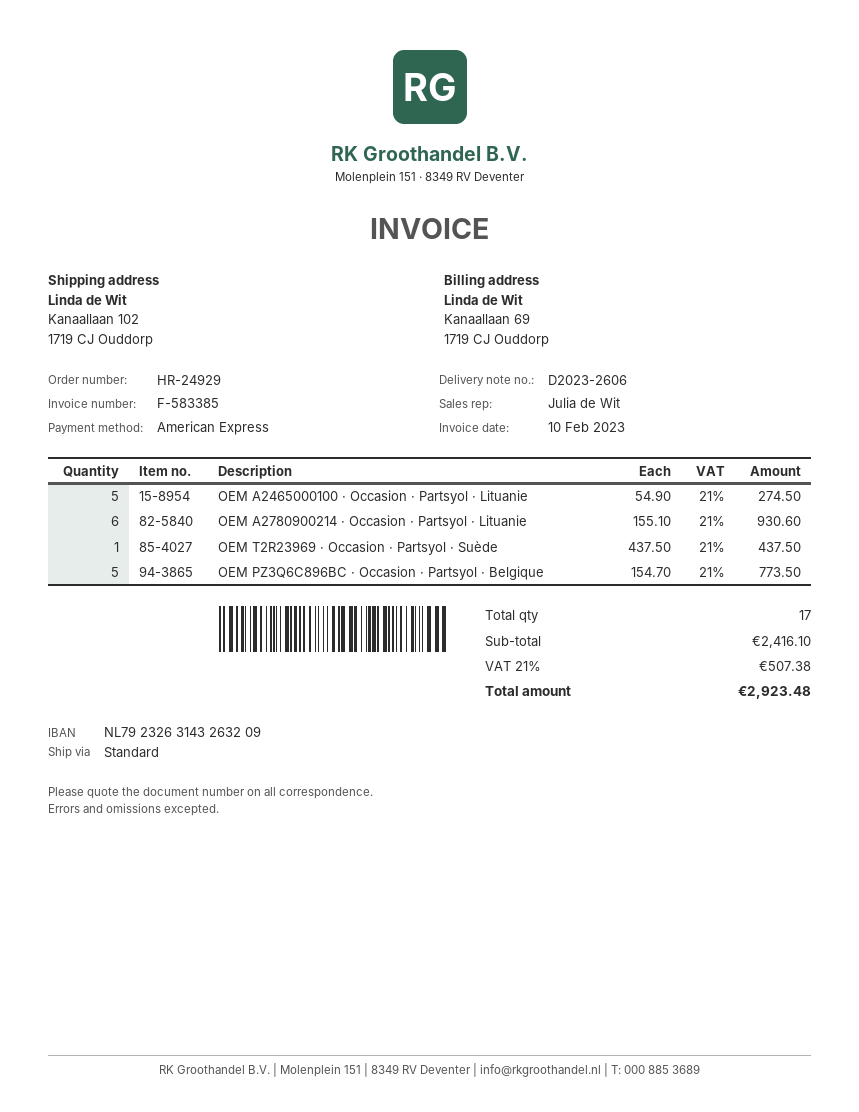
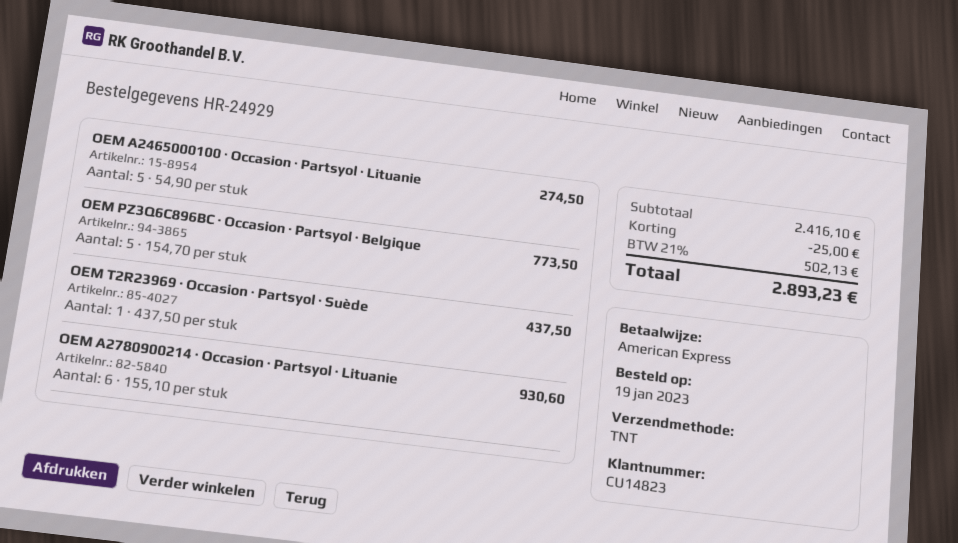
shipping method: standard -> TNT
discount: none -> 25.00
tax: 21% = 507.38 -> 21% = 502.13
total: 2923.48 -> 2893.23

